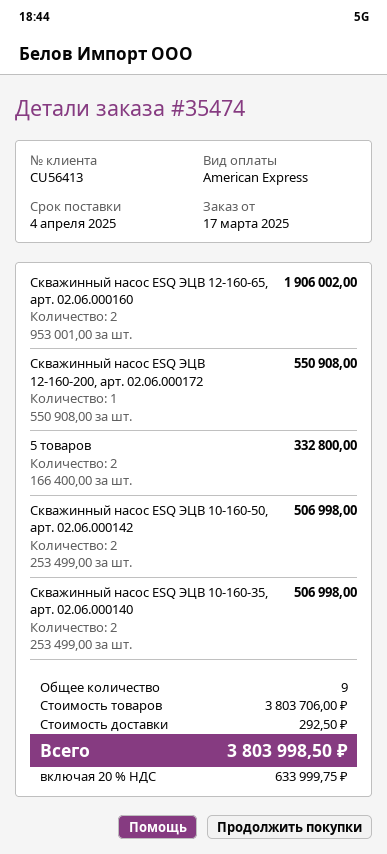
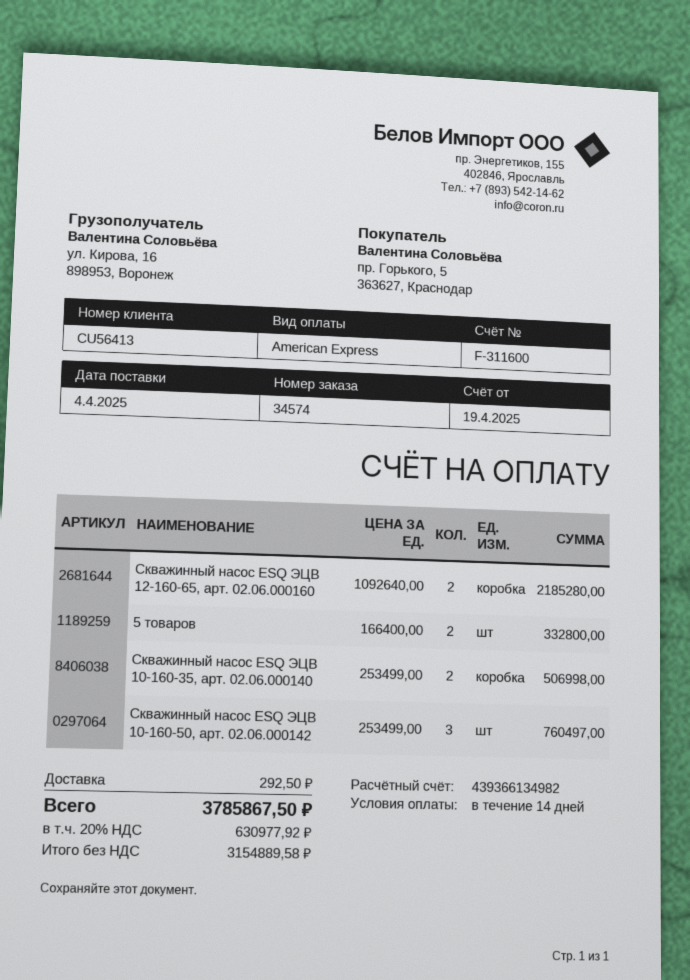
order number: 35474 -> 34574
Скважинный насос ESQ ЭЦВ 12-160-65, арт. 02.06.000160: 2 x 953001.00 = 1906002.00 -> 2 x 1092640.00 = 2185280.00
Скважинный насос ESQ ЭЦВ 12-160-200, арт. 02.06.000172: 1 x 550908.00 = 550908.00 -> none
Скважинный насос ESQ ЭЦВ 10-160-50, арт. 02.06.000142: 2 x 253499.00 = 506998.00 -> 3 x 253499.00 = 760497.00
tax: 20% = 633999.75 -> 20% = 630977.92
total: 3803998.50 -> 3785867.50

